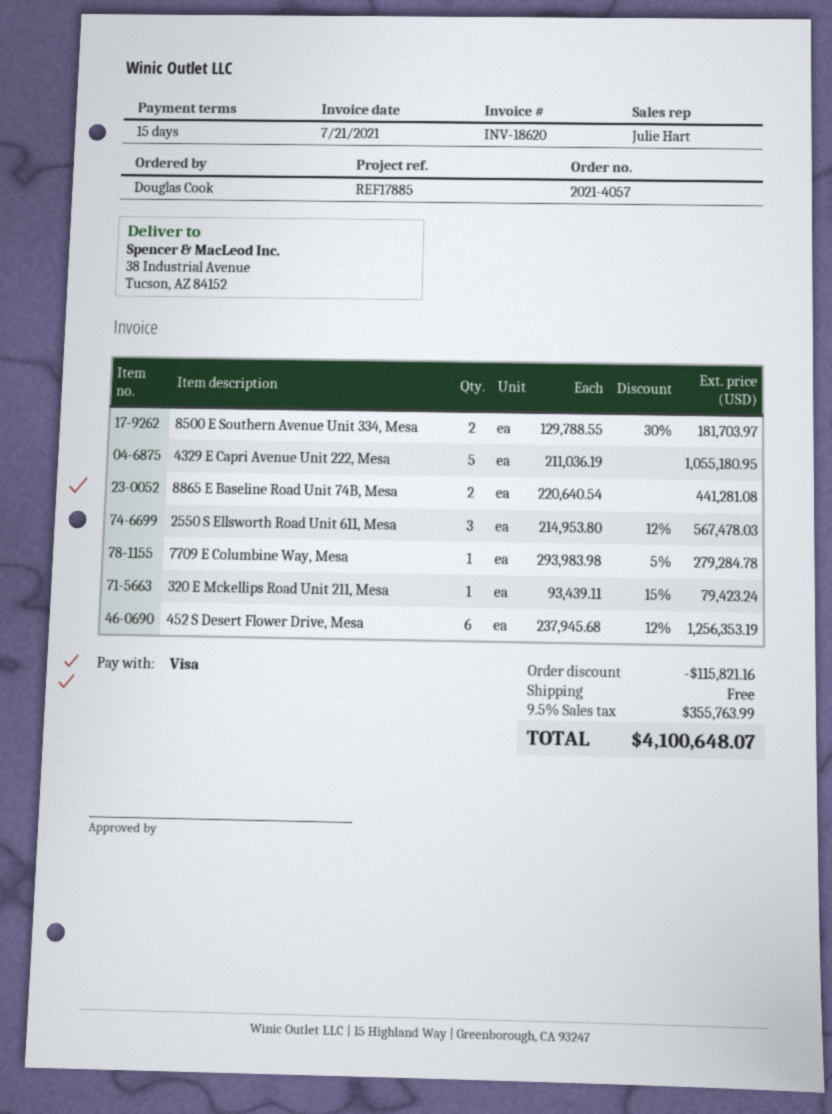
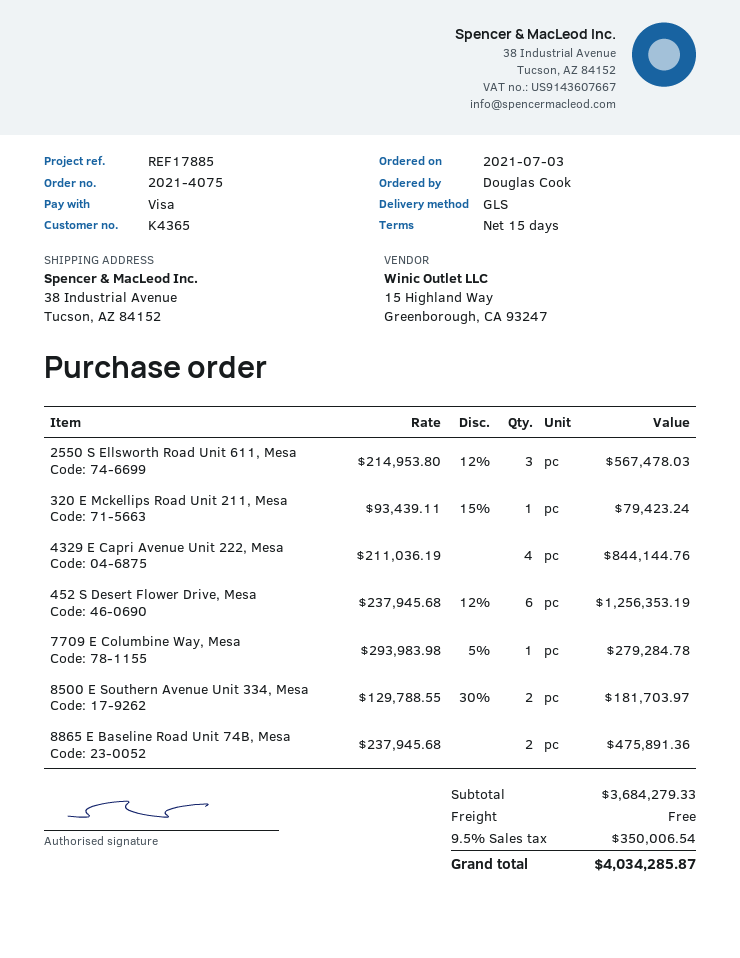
order number: 2021-4057 -> 2021-4075
4329 E Capri Avenue Unit 222, Mesa: 5 x 211036.19 = 1055180.95 -> 4 x 211036.19 = 844144.76
8865 E Baseline Road Unit 74B, Mesa: 2 x 220640.54 = 441281.08 -> 2 x 237945.68 = 475891.36
discount: 115821.16 -> none
tax: 9.5% = 355763.99 -> 9.5% = 350006.54
total: 4100648.07 -> 4034285.87

